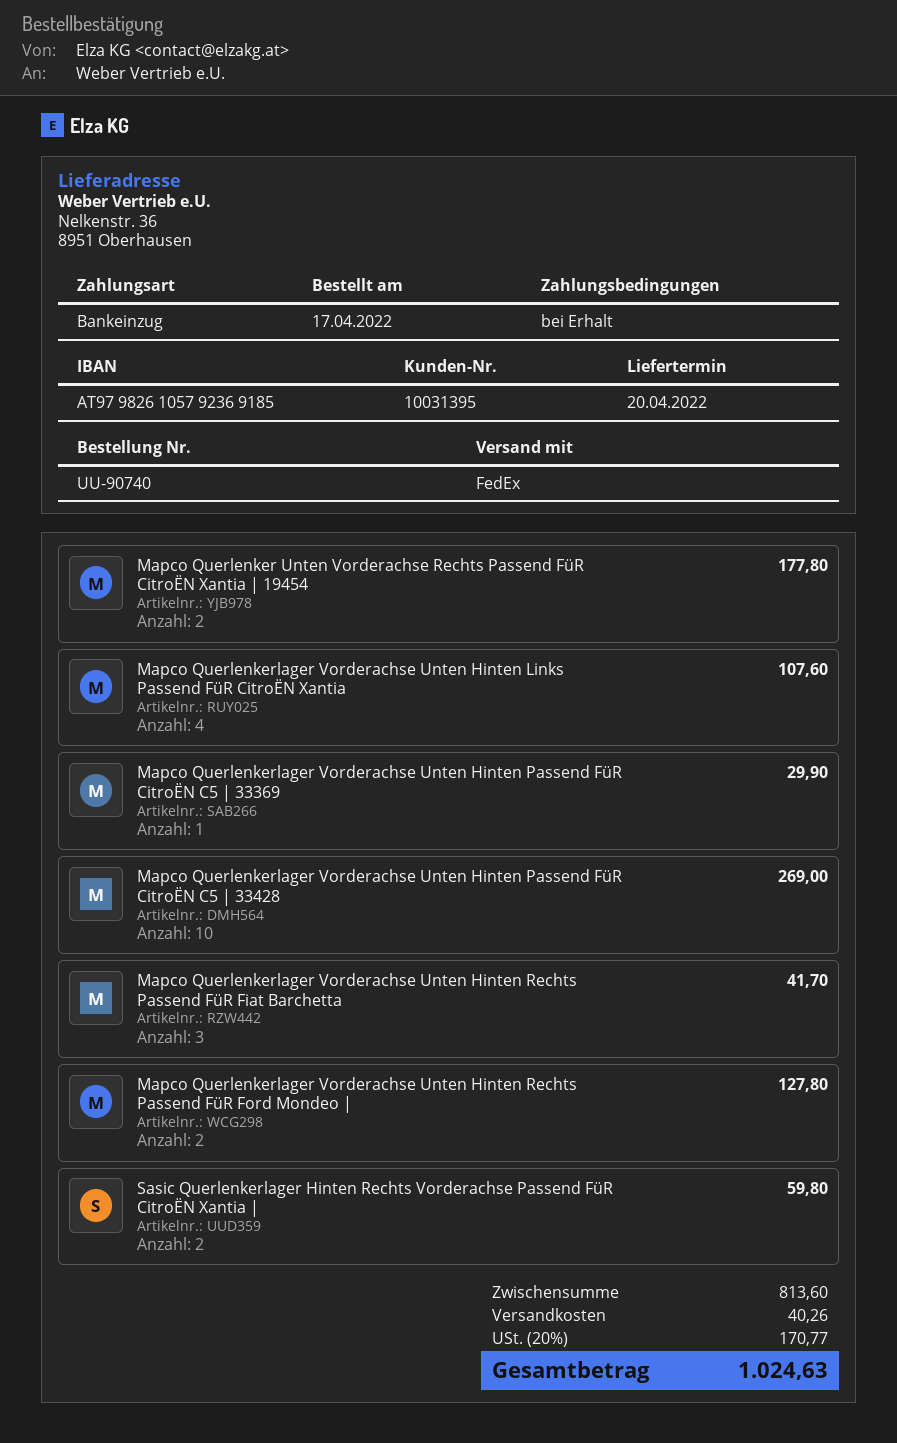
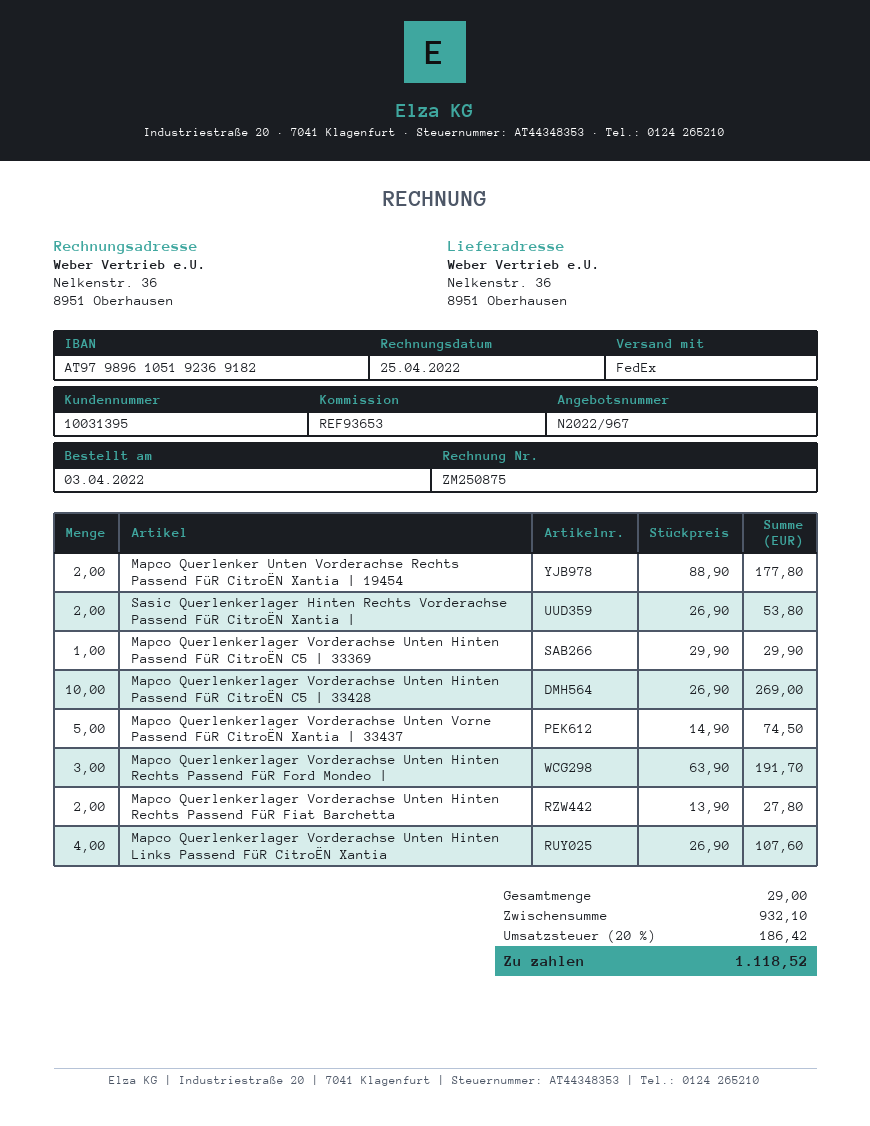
order date: 2022-04-17 -> 2022-04-03
bank account: AT979826105792369185 -> AT979896105192369182
Mapco Querlenkerlager Vorderachse Unten Hinten Rechts Passend FüR Fiat Barchetta: 3 for 41.70 -> 2 for 27.80
Mapco Querlenkerlager Vorderachse Unten Hinten Rechts Passend FüR Ford Mondeo |: 2 for 127.80 -> 3 for 191.70
Sasic Querlenkerlager Hinten Rechts Vorderachse Passend FüR CitroËN Xantia |: 2 for 59.80 -> 2 for 53.80
Mapco Querlenkerlager Vorderachse Unten Vorne Passend FüR CitroËN Xantia | 33437: none -> 5 for 74.50
subtotal: 813.60 -> 932.10
shipping: 40.26 -> none
tax: 20% = 170.77 -> 20% = 186.42
total: 1024.63 -> 1118.52

